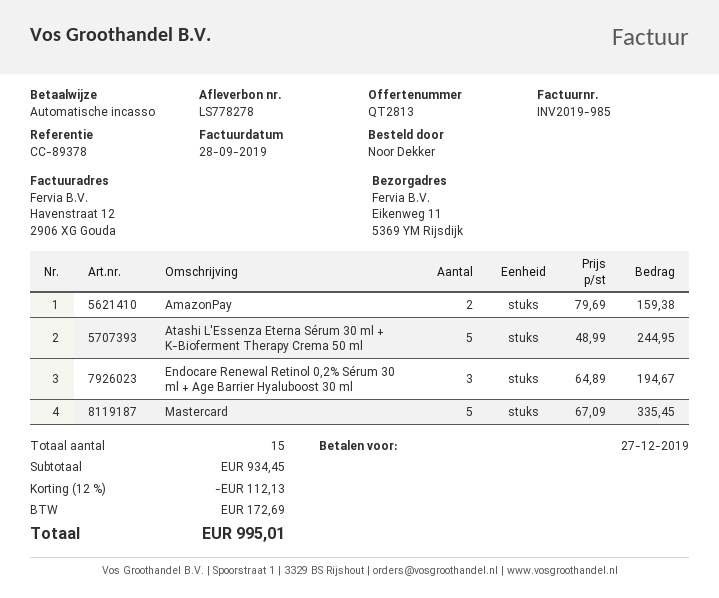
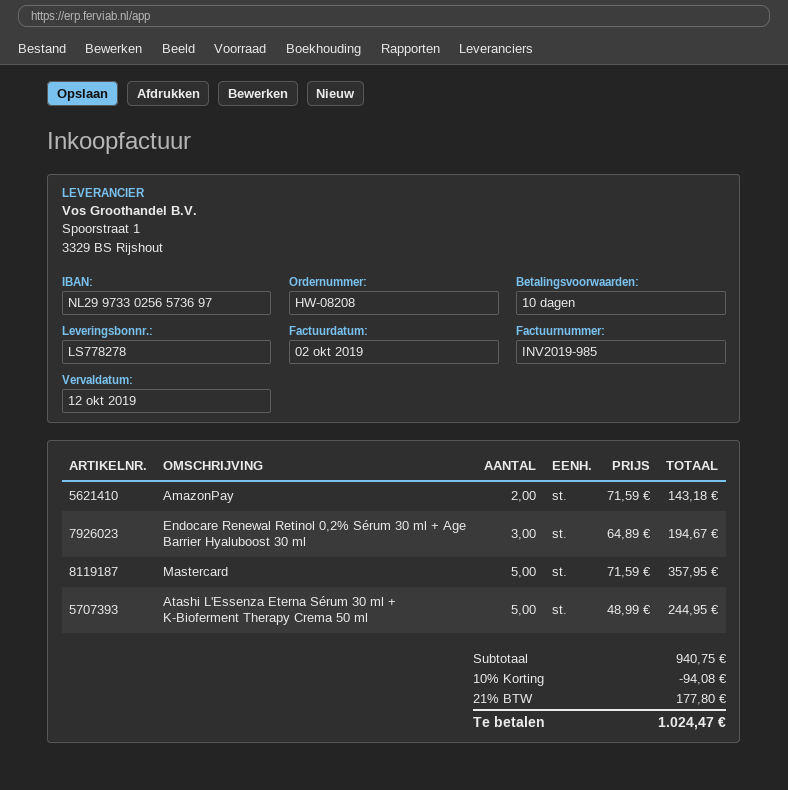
invoice date: 2019-09-28 -> 2019-10-02
due date: 2019-12-27 -> 2019-10-12
AmazonPay: 2 x 79.69 = 159.38 -> 2 x 71.59 = 143.18
Mastercard: 5 x 67.09 = 335.45 -> 5 x 71.59 = 357.95
subtotal: 934.45 -> 940.75
discount: 12% = 112.13 -> 10% = 94.08
tax: 172.69 -> 177.80
total: 995.01 -> 1024.47

